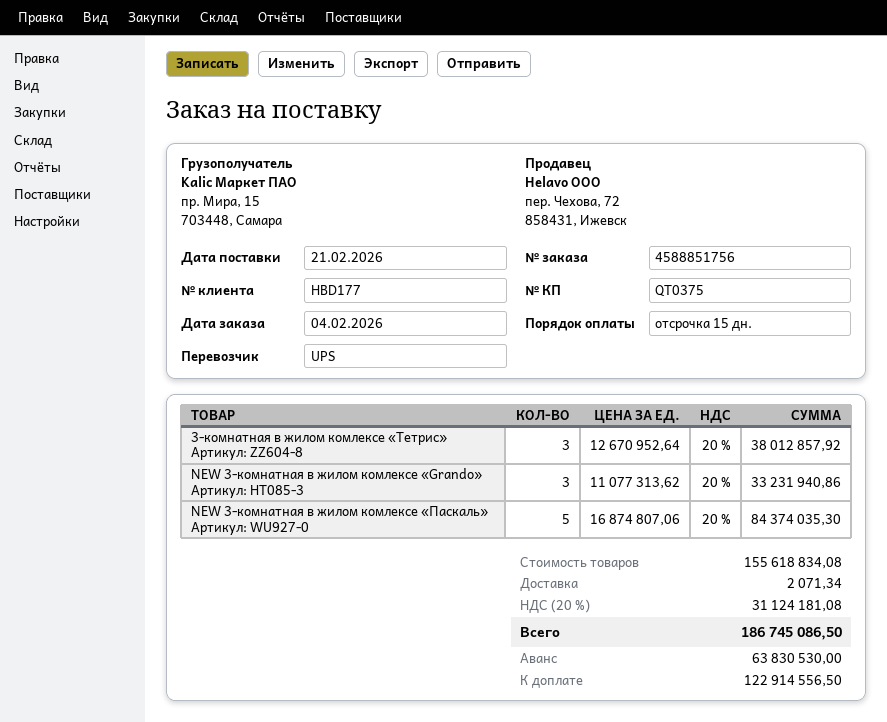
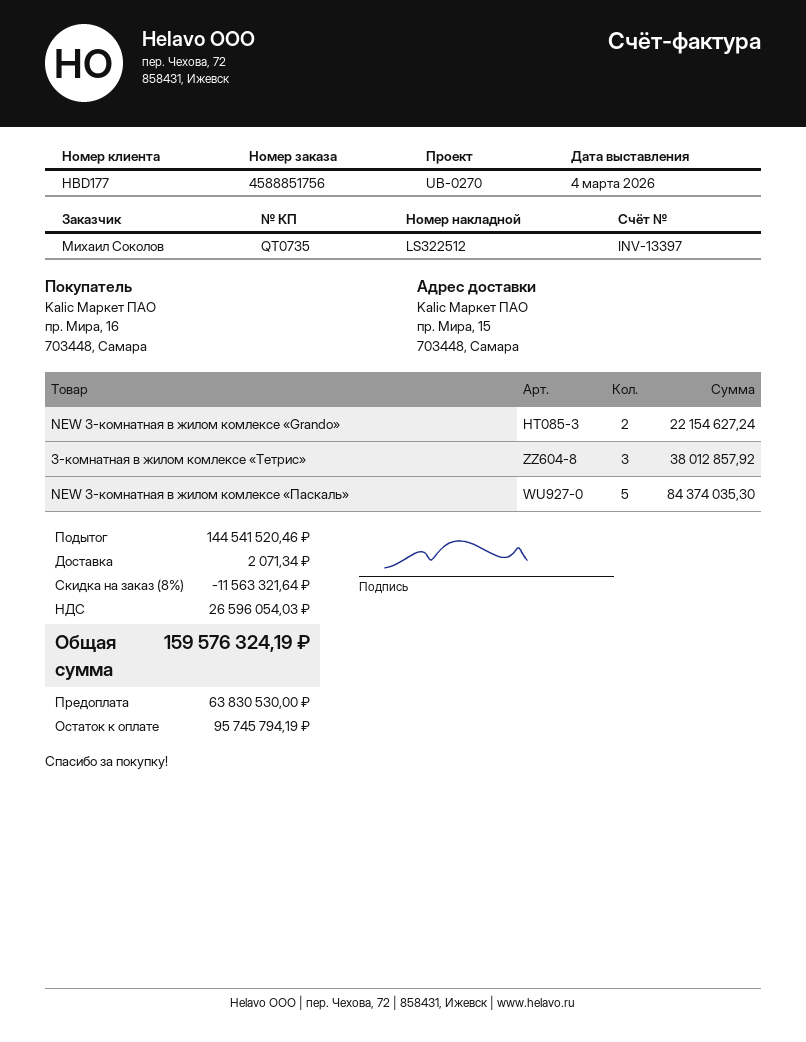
quote number: QT0375 -> QT0735
NEW 3-комнатная в жилом комлексе «Grando»: 3 for 33231940.86 -> 2 for 22154627.24
subtotal: 155618834.08 -> 144541520.46
discount: none -> 8% = 11563321.64
tax: 31124181.08 -> 26596054.03
total: 186745086.50 -> 159576324.19
balance: 122914556.50 -> 95745794.19

